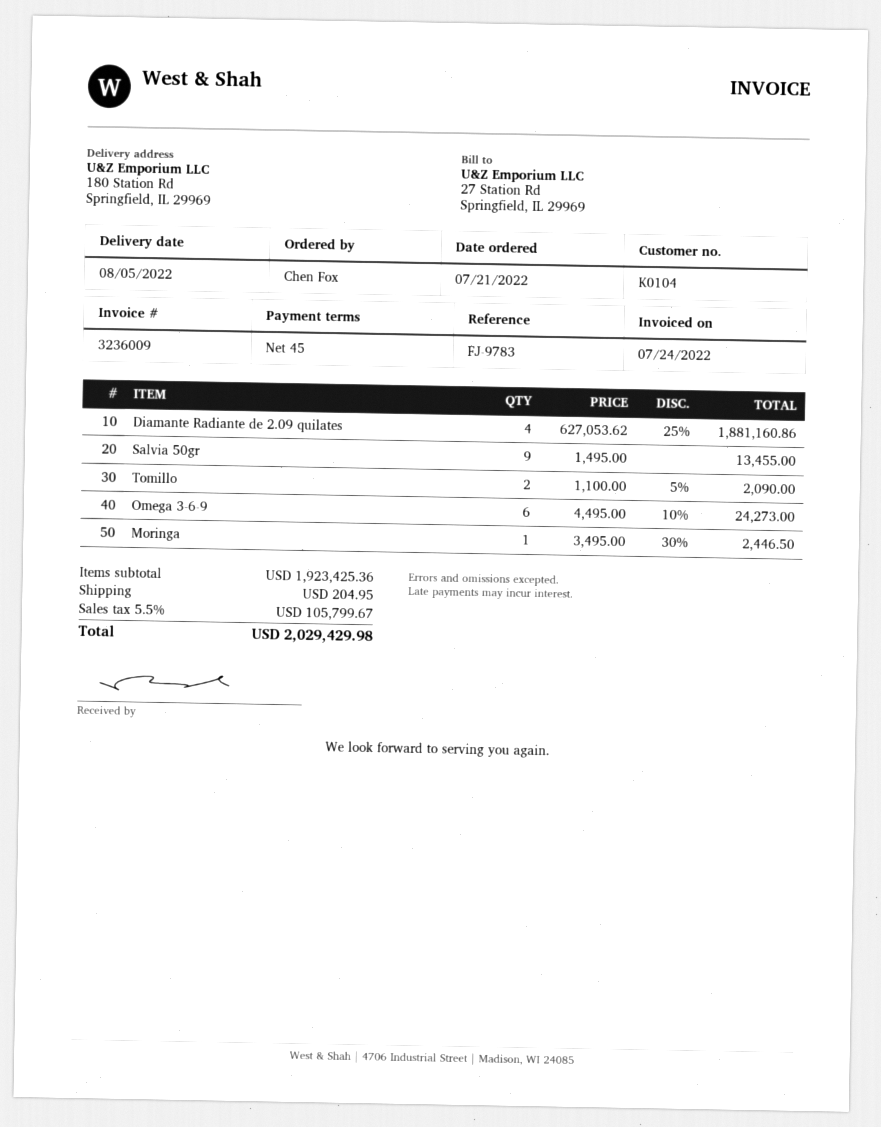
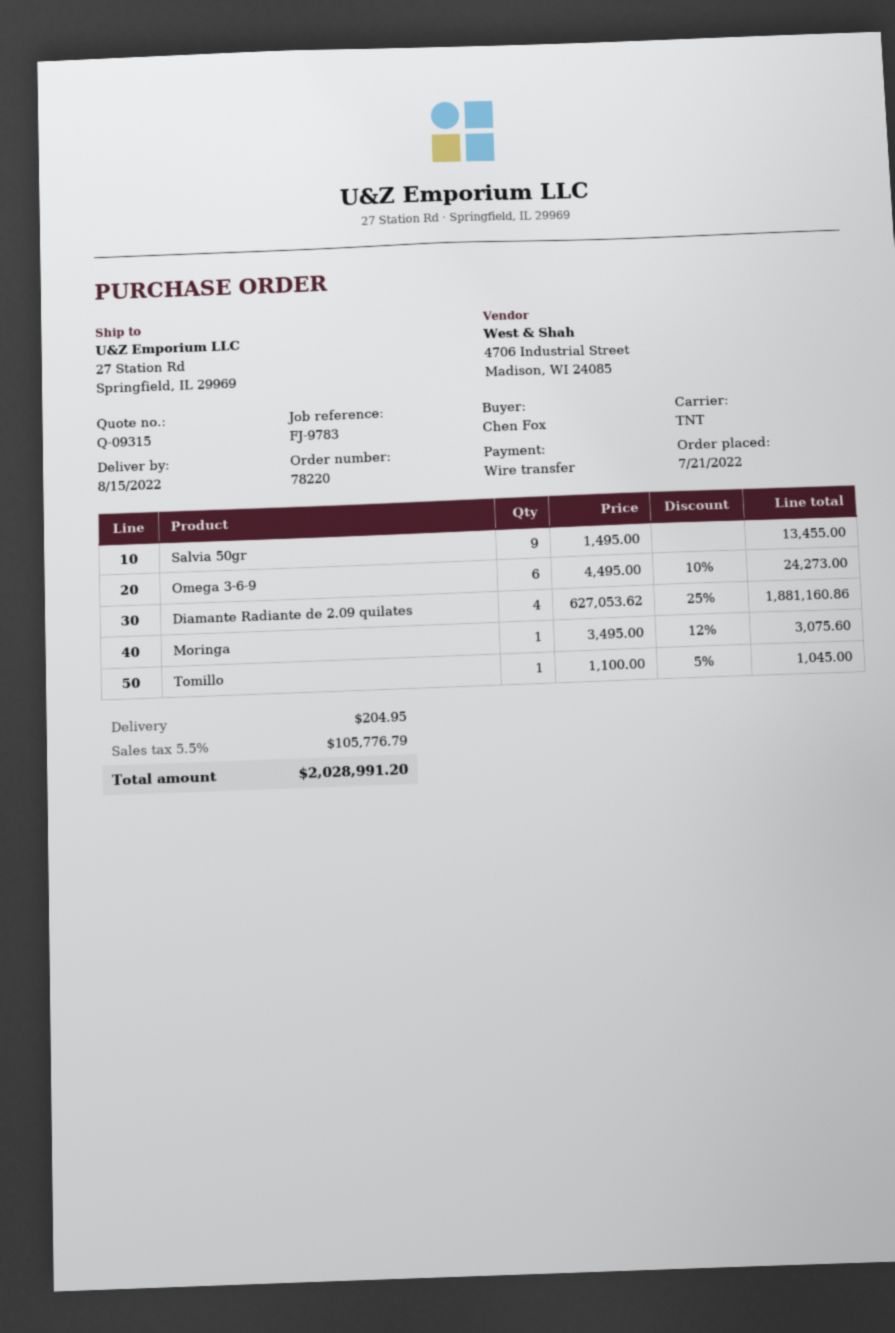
delivery date: 2022-08-05 -> 2022-08-15
ship to: 180 Station Rd, Springfield, IL 29969 -> 27 Station Rd, Springfield, IL 29969
Tomillo: 2 x 1100.00 - 5% = 2090.00 -> 1 x 1100.00 - 5% = 1045.00
Moringa: 1 x 3495.00 - 30% = 2446.50 -> 1 x 3495.00 - 12% = 3075.60
tax: 5.5% = 105799.67 -> 5.5% = 105776.79
total: 2029429.98 -> 2028991.20

